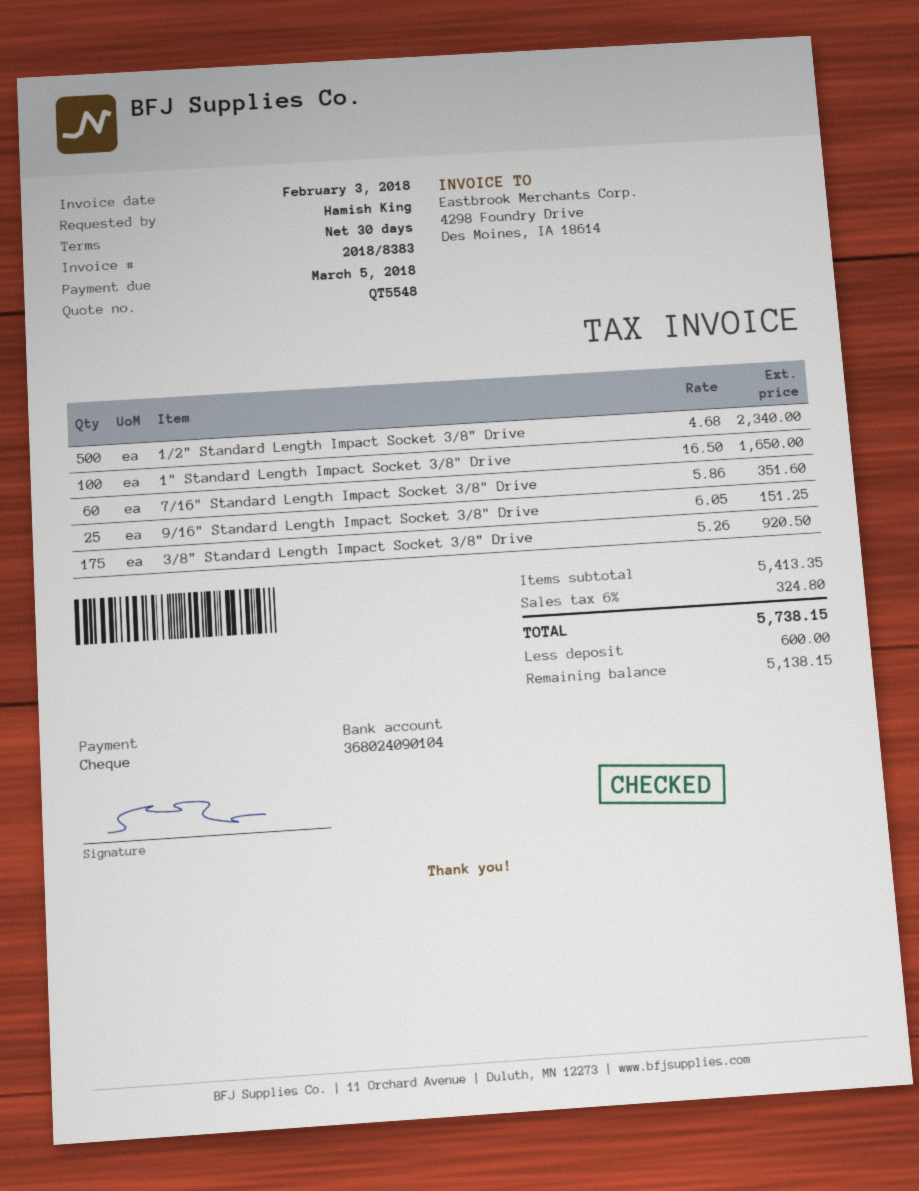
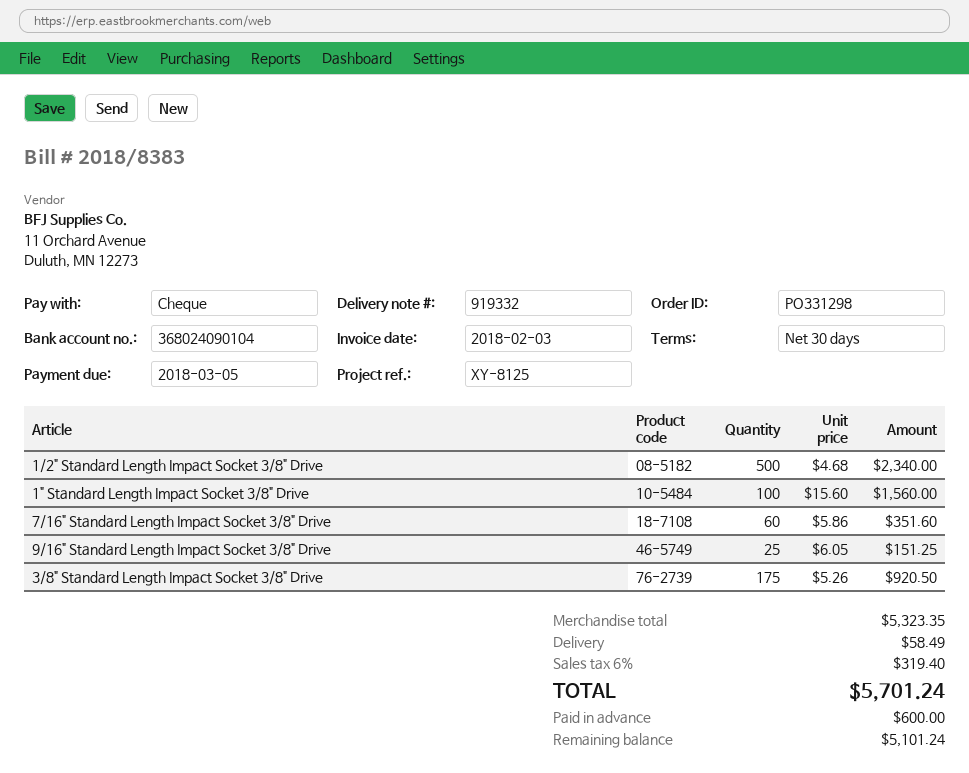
1" Standard Length Impact Socket 3/8" Drive: 100 x 16.50 = 1650.00 -> 100 x 15.60 = 1560.00
subtotal: 5413.35 -> 5323.35
shipping: none -> 58.49
tax: 6% = 324.80 -> 6% = 319.40
total: 5738.15 -> 5701.24
balance: 5138.15 -> 5101.24

